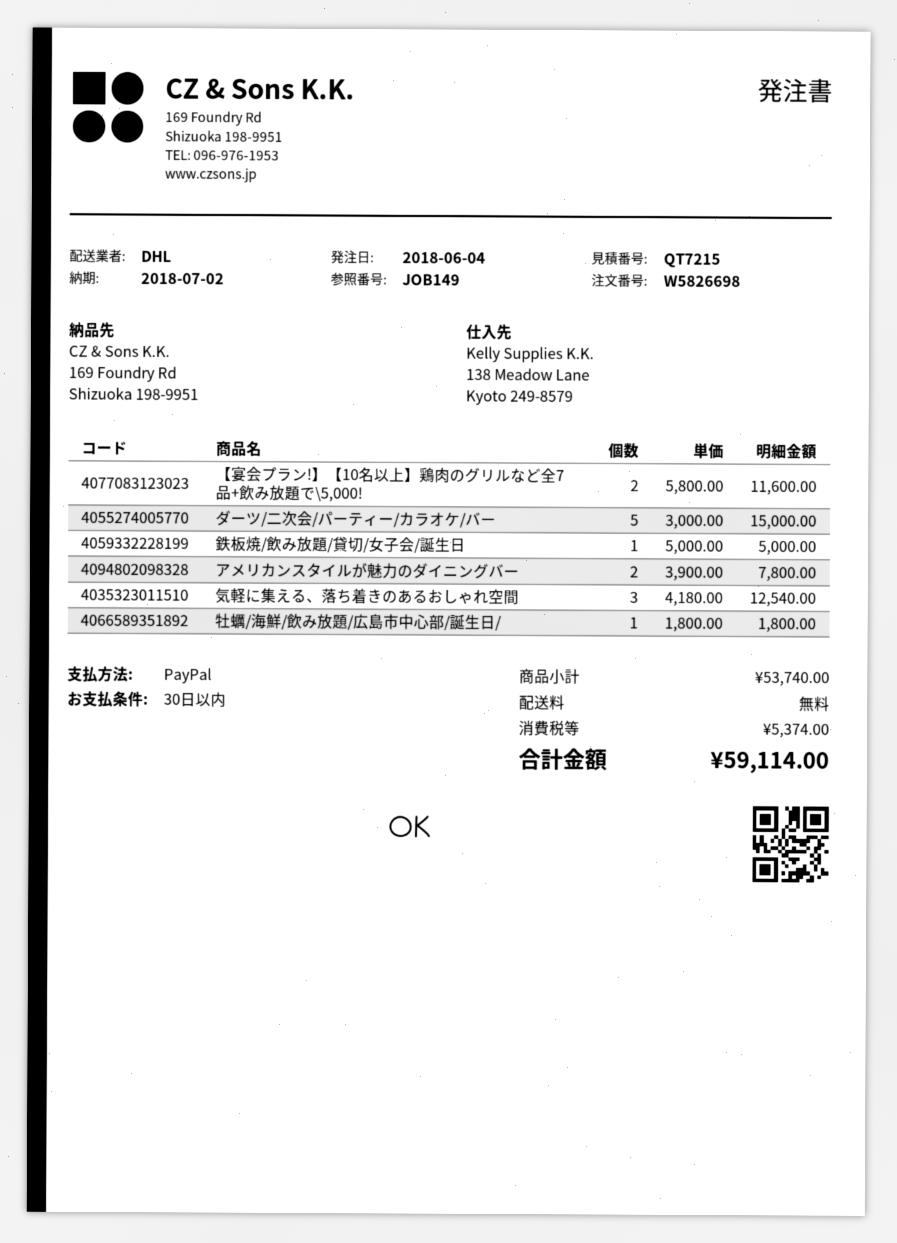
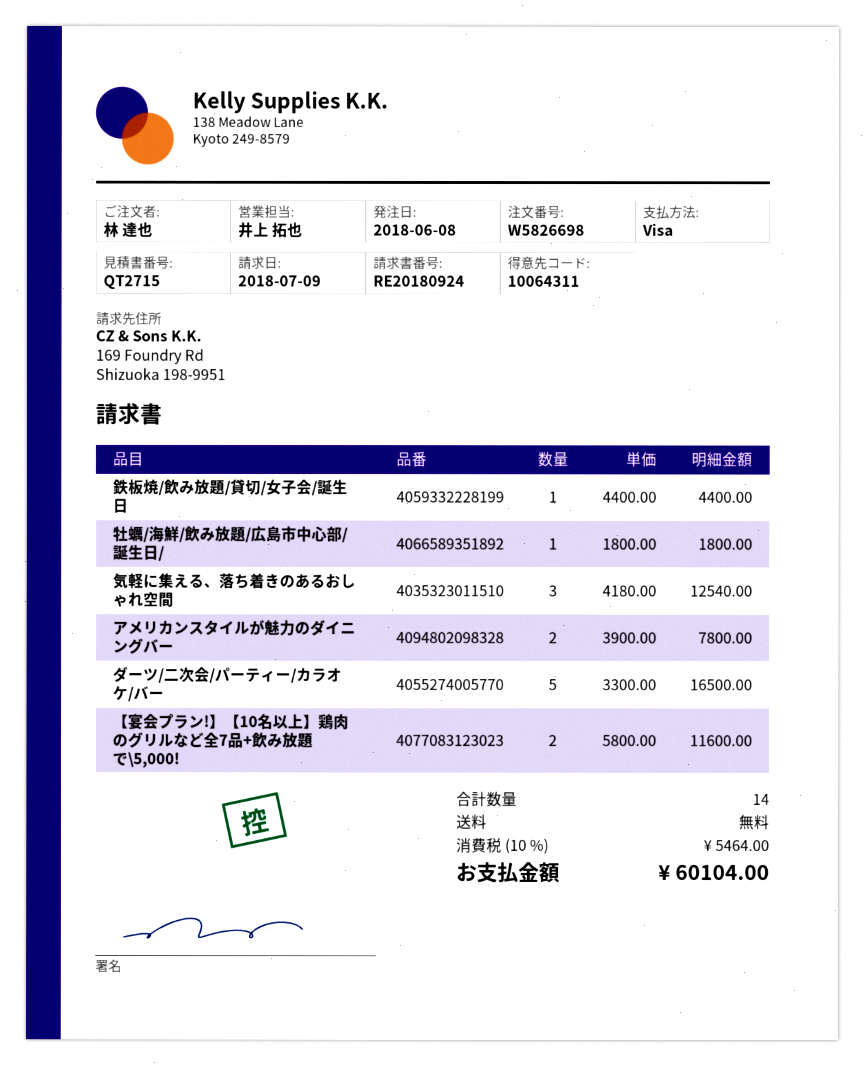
quote number: QT7215 -> QT2715
order date: 2018-06-04 -> 2018-06-08
payment method: PayPal -> Visa
ダーツ/二次会/パーティー/カラオケ/バー: 5 x 3000.00 = 15000.00 -> 5 x 3300.00 = 16500.00
鉄板焼/飲み放題/貸切/女子会/誕生日: 1 x 5000.00 = 5000.00 -> 1 x 4400.00 = 4400.00
tax: 5374.00 -> 5464.00
total: 59114.00 -> 60104.00

